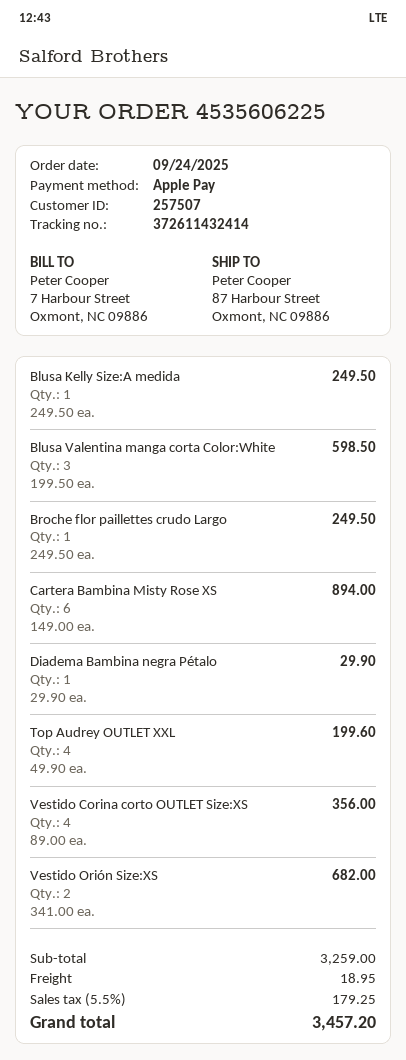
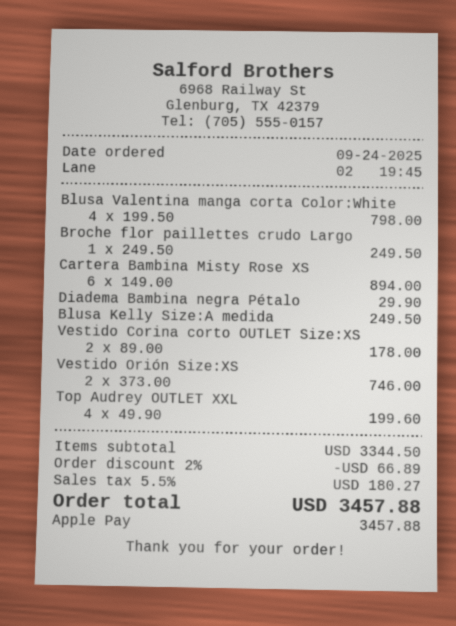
Blusa Valentina manga corta Color:White: 3 x 199.50 = 598.50 -> 4 x 199.50 = 798.00
Vestido Corina corto OUTLET Size:XS: 4 x 89.00 = 356.00 -> 2 x 89.00 = 178.00
Vestido Orión Size:XS: 2 x 341.00 = 682.00 -> 2 x 373.00 = 746.00
subtotal: 3259.00 -> 3344.50
discount: none -> 2% = 66.89
shipping: 18.95 -> none
tax: 5.5% = 179.25 -> 5.5% = 180.27
total: 3457.20 -> 3457.88

